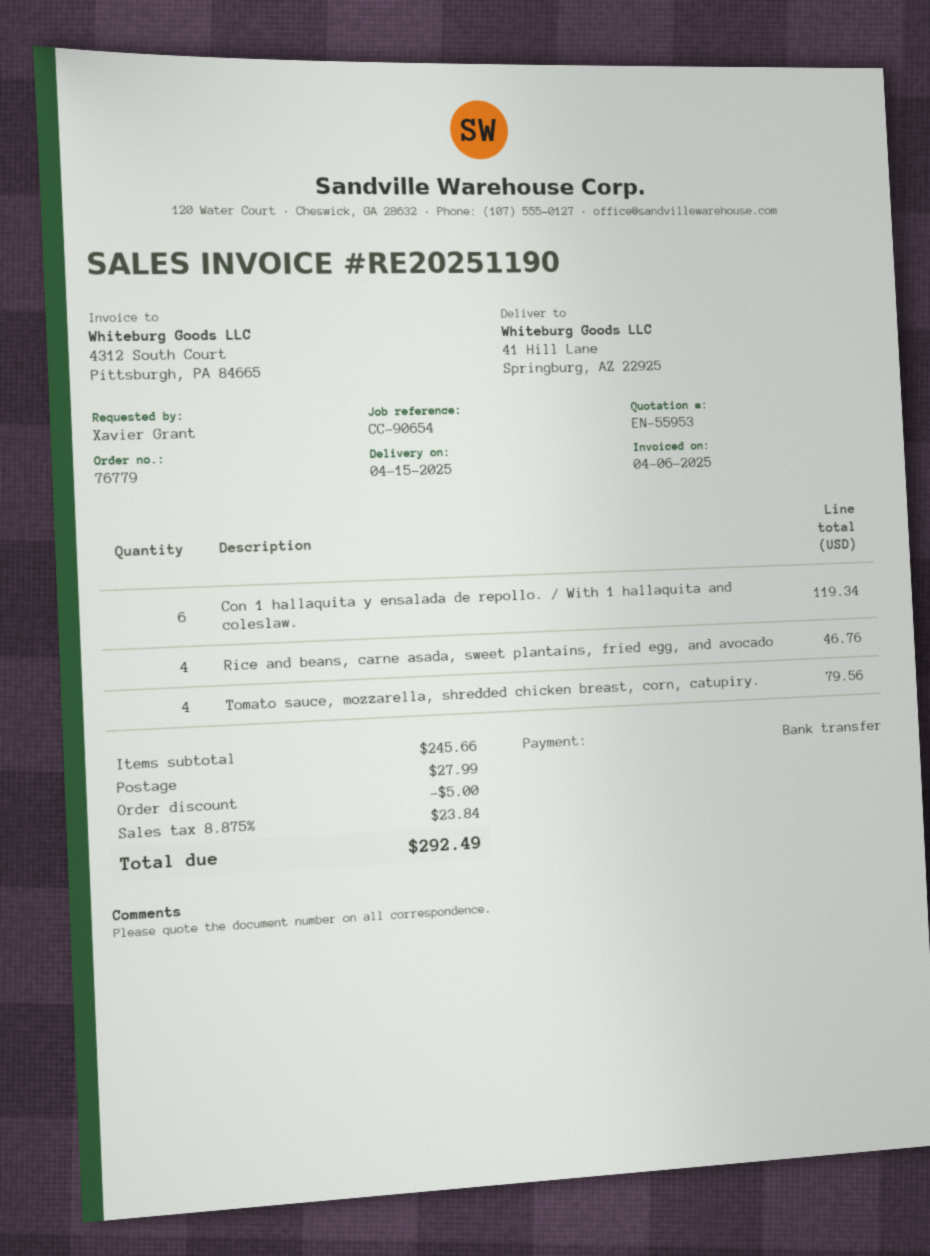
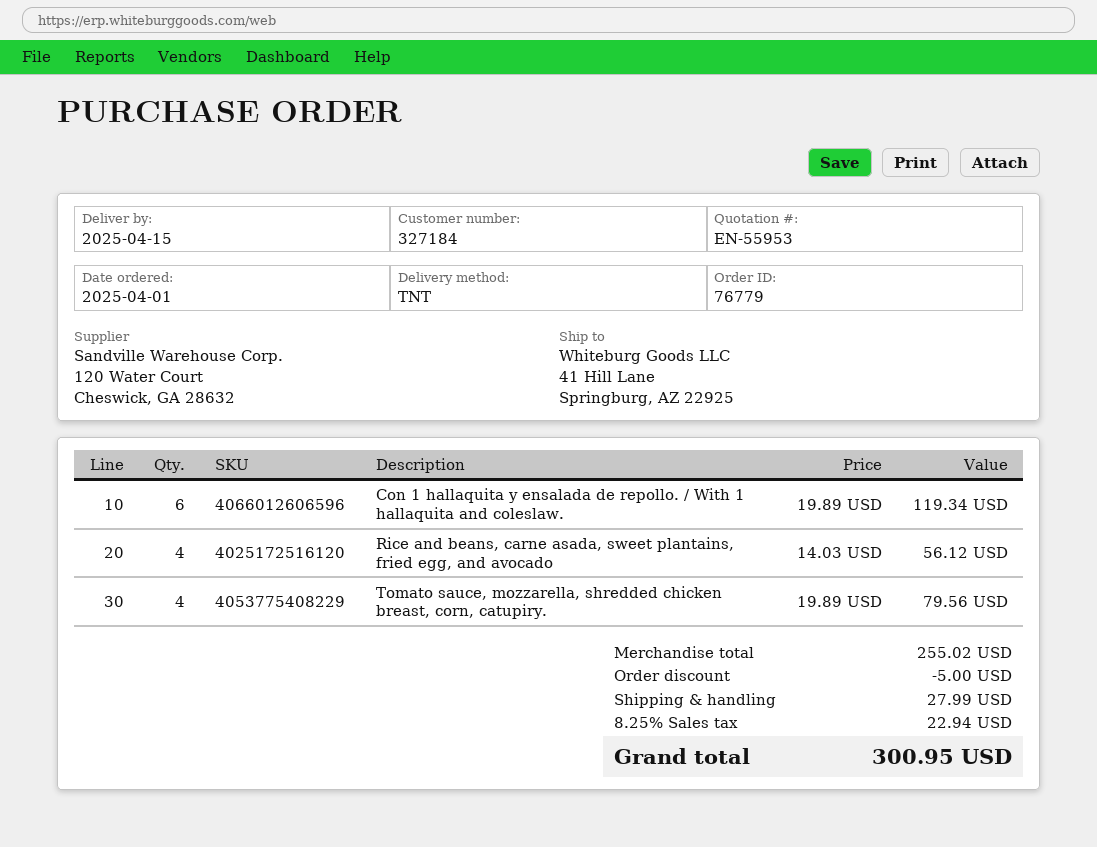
Rice and beans, carne asada, sweet plantains, fried egg, and avocado: 4 for 46.76 -> 4 for 56.12
subtotal: 245.66 -> 255.02
tax: 8.875% = 23.84 -> 8.25% = 22.94
total: 292.49 -> 300.95

